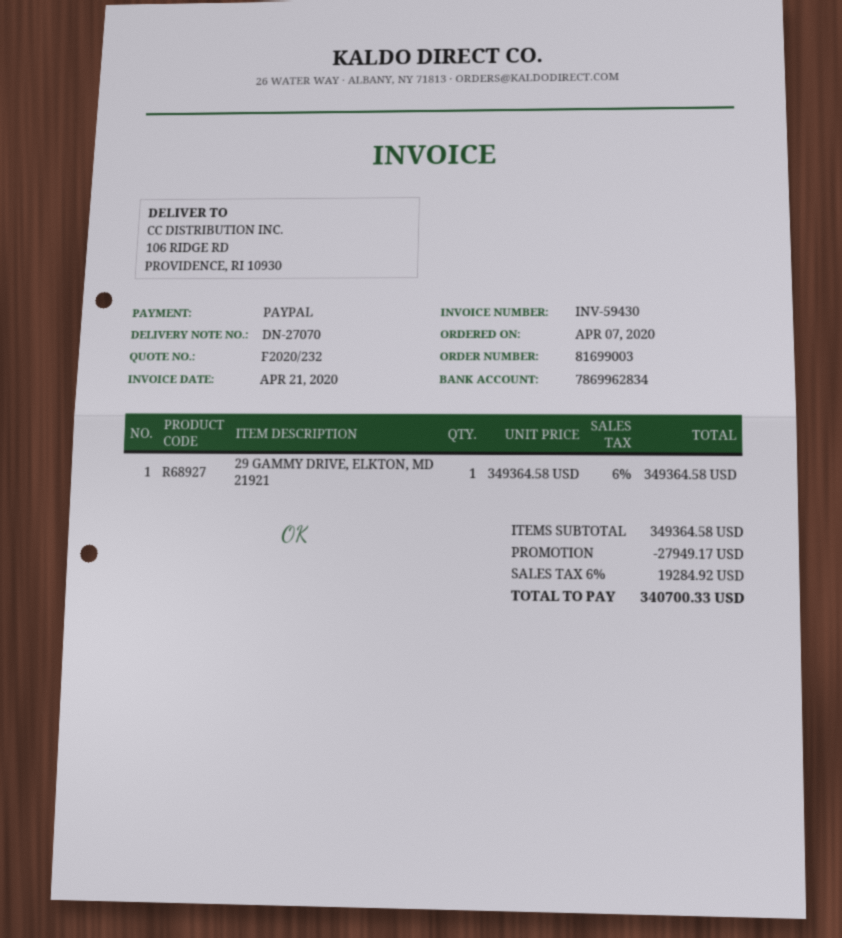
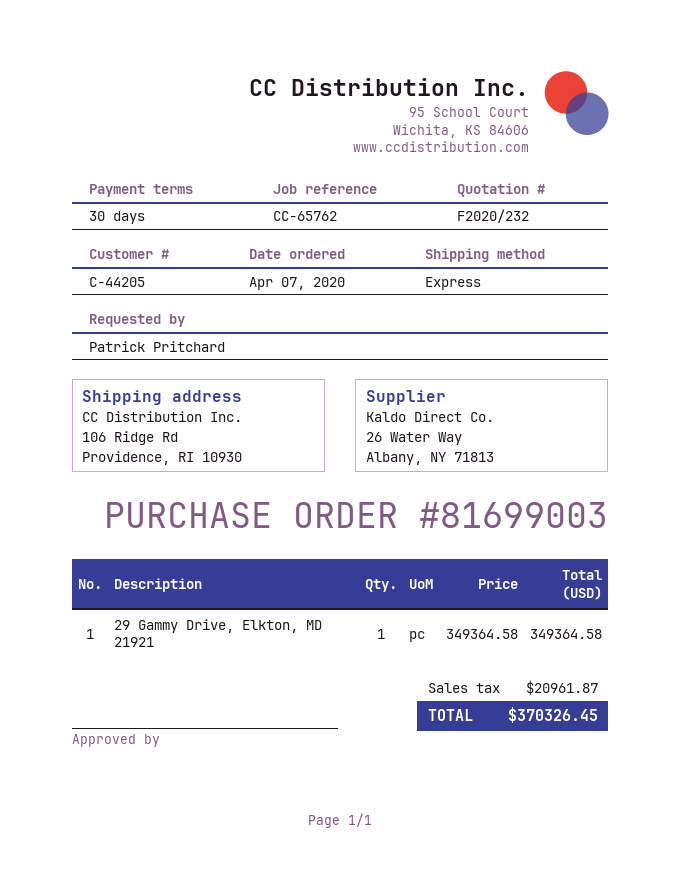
discount: 27949.17 -> none
tax: 19284.92 -> 20961.87
total: 340700.33 -> 370326.45

